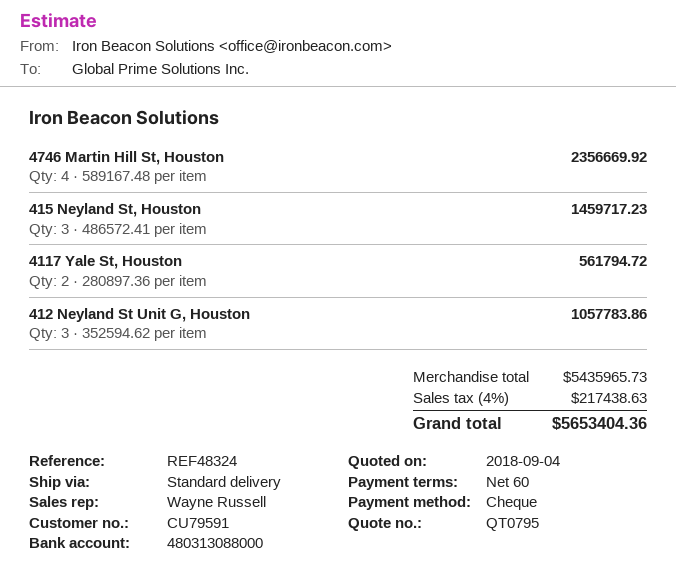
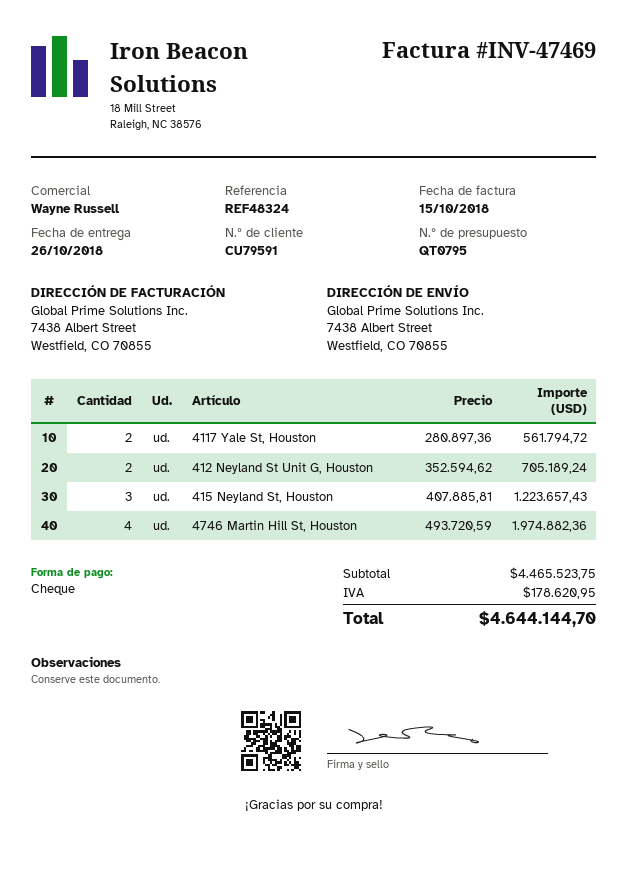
4746 Martin Hill St, Houston: 4 x 589167.48 = 2356669.92 -> 4 x 493720.59 = 1974882.36
415 Neyland St, Houston: 3 x 486572.41 = 1459717.23 -> 3 x 407885.81 = 1223657.43
412 Neyland St Unit G, Houston: 3 x 352594.62 = 1057783.86 -> 2 x 352594.62 = 705189.24
subtotal: 5435965.73 -> 4465523.75
tax: 217438.63 -> 178620.95
total: 5653404.36 -> 4644144.70

